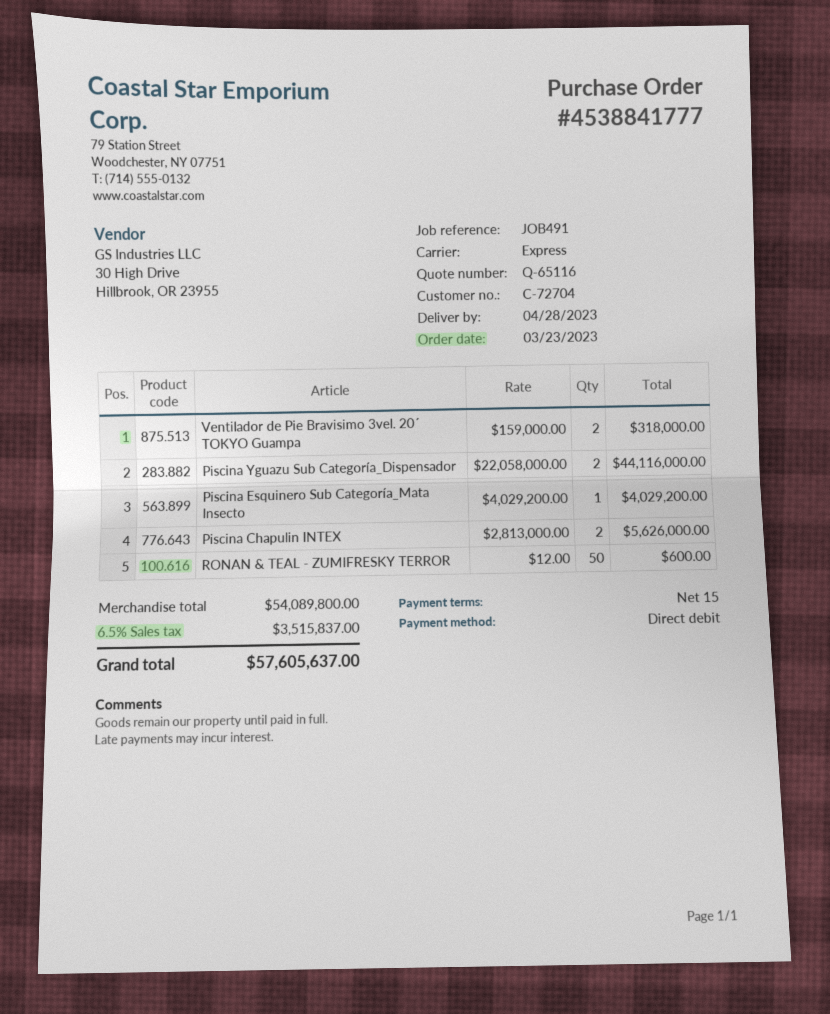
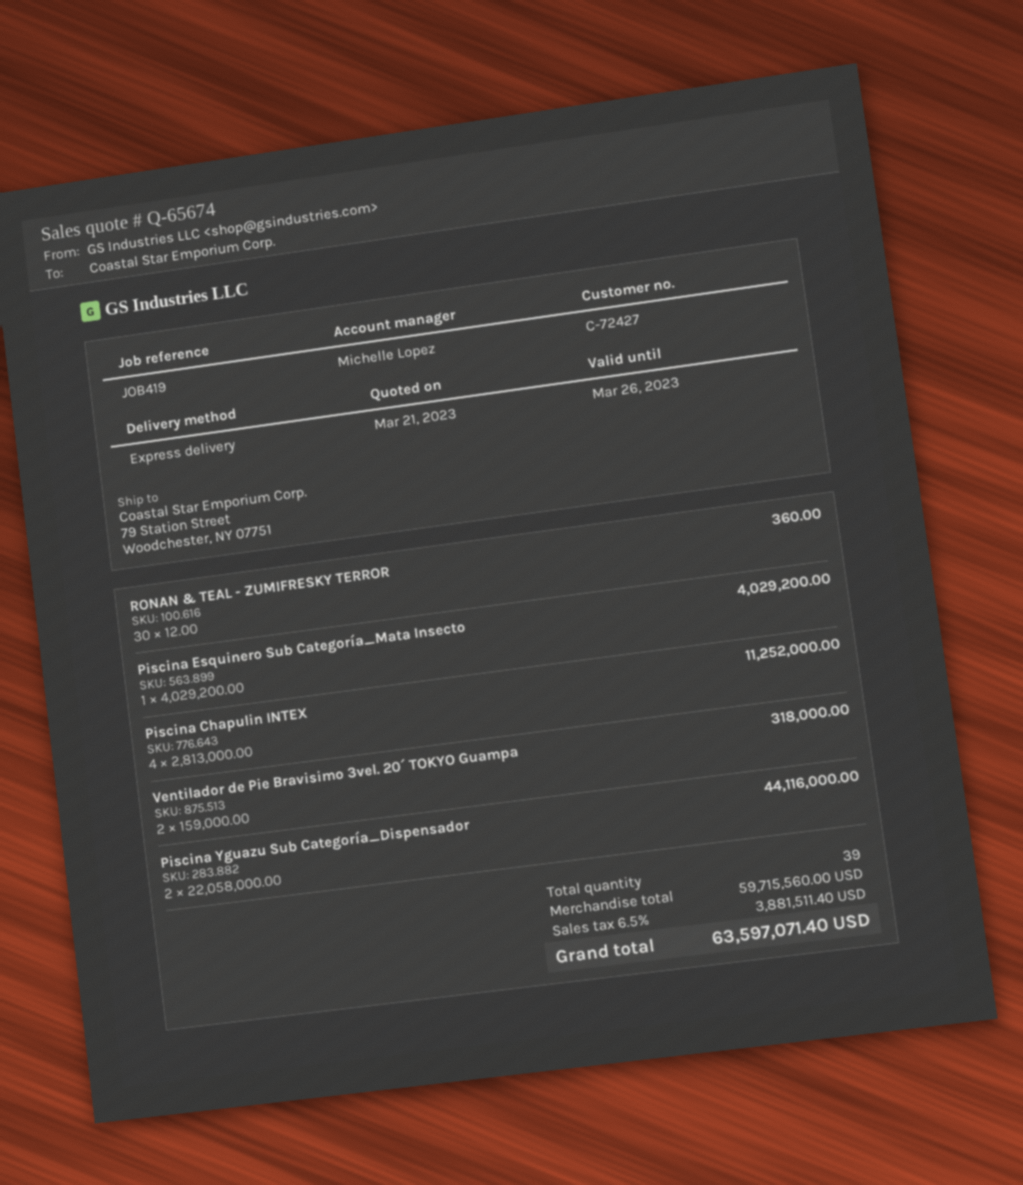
quote number: Q-65116 -> Q-65674
customer number: C-72704 -> C-72427
reference: JOB491 -> JOB419
Piscina Chapulin INTEX: 2 x 2813000.00 = 5626000.00 -> 4 x 2813000.00 = 11252000.00
RONAN & TEAL - ZUMIFRESKY TERROR: 50 x 12.00 = 600.00 -> 30 x 12.00 = 360.00
subtotal: 54089800.00 -> 59715560.00
tax: 6.5% = 3515837.00 -> 6.5% = 3881511.40
total: 57605637.00 -> 63597071.40

